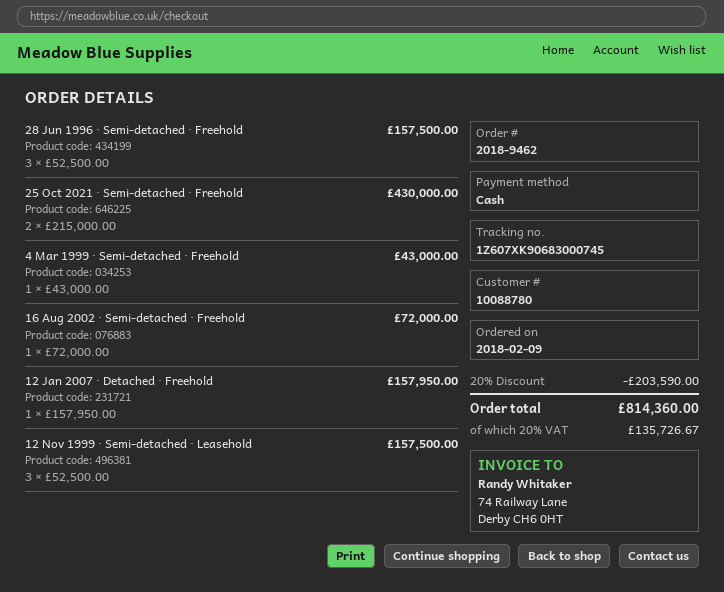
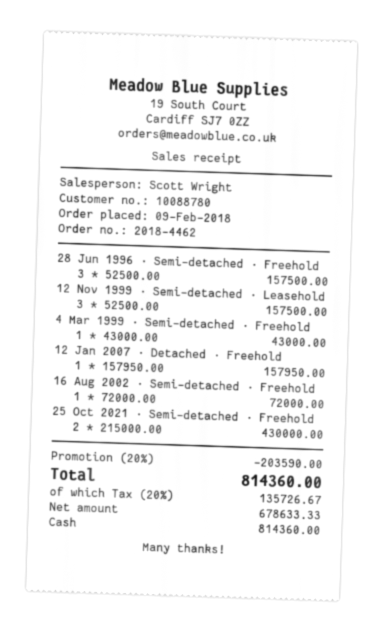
order number: 2018-9462 -> 2018-4462

